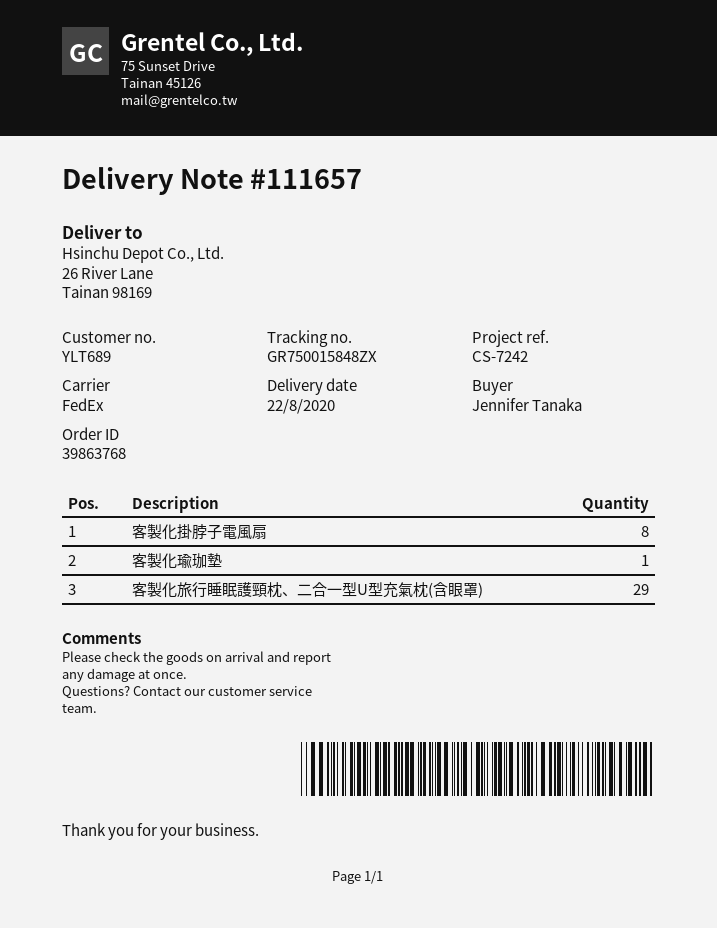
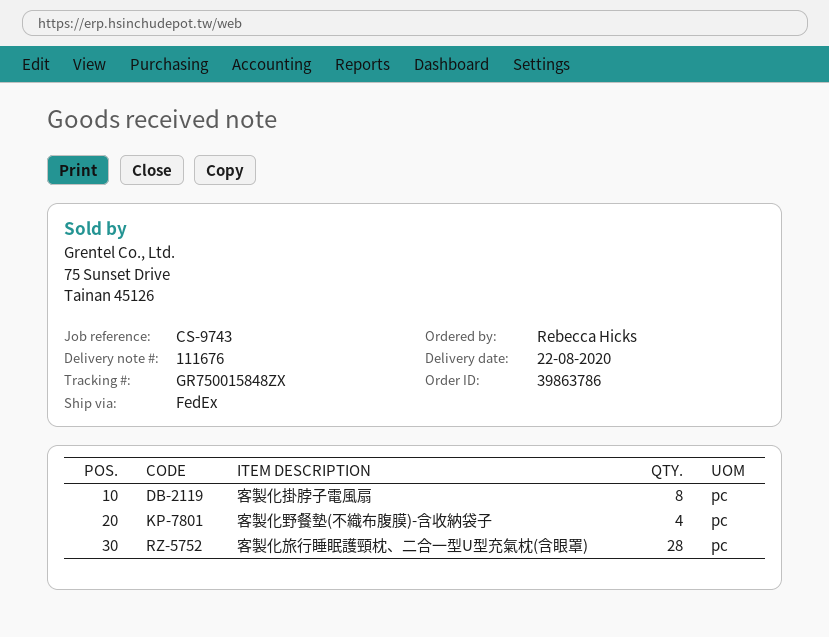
order number: 39863768 -> 39863786
delivery note number: 111657 -> 111676
reference: CS-7242 -> CS-9743
ordered by: Jennifer Tanaka -> Rebecca Hicks
客製化瑜珈墊: 1 -> none
客製化旅行睡眠護頸枕、二合一型U型充氣枕(含眼罩): 29 -> 28
客製化野餐墊(不織布腹膜)-含收納袋子: none -> 4

